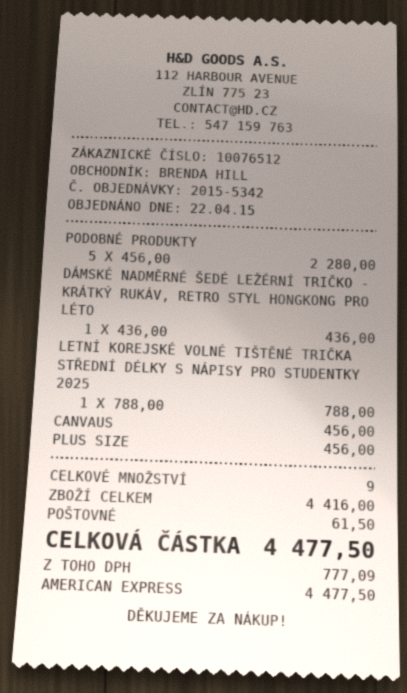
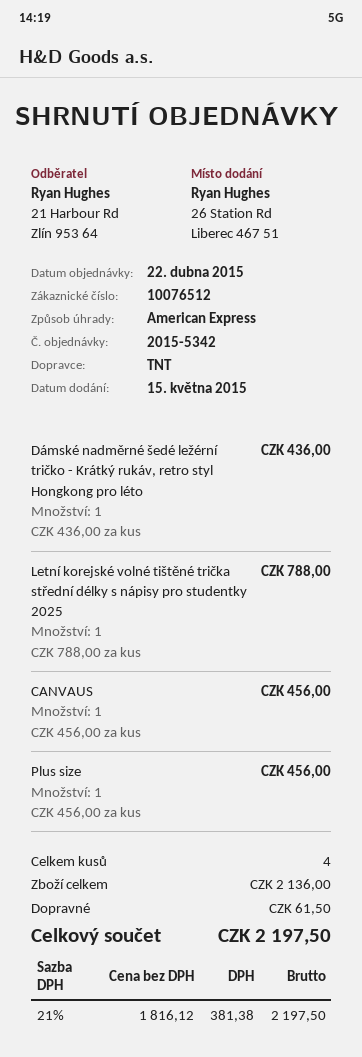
PODOBNÉ PRODUKTY: 5 x 456.00 = 2280.00 -> none
total quantity: 9 -> 4
subtotal: 4416.00 -> 2136.00
tax: 777.09 -> 381.38
total: 4477.50 -> 2197.50

